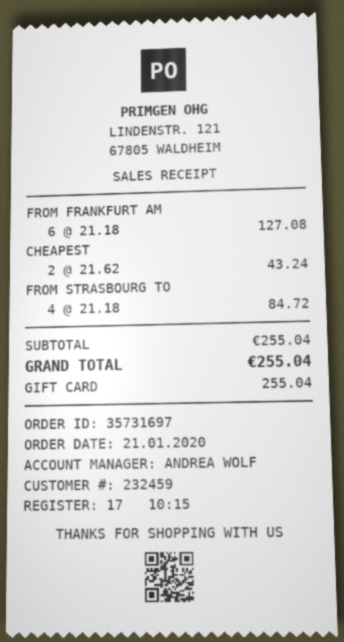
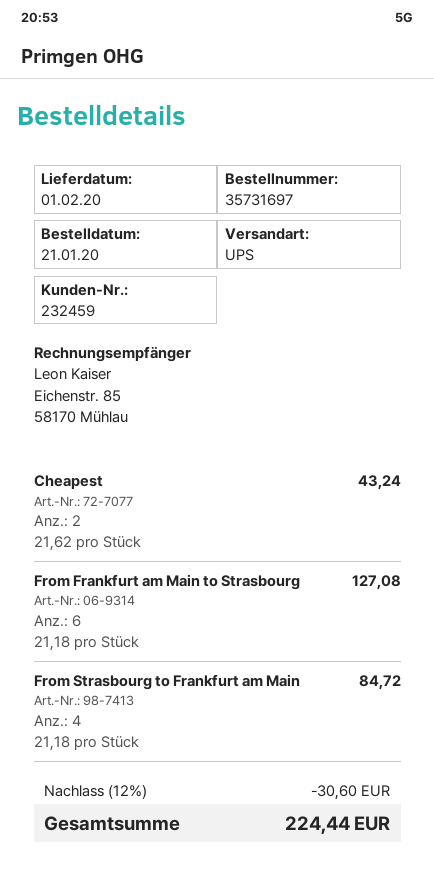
discount: none -> 12% = 30.60
total: 255.04 -> 224.44

